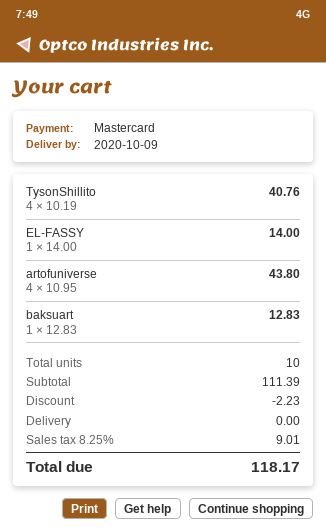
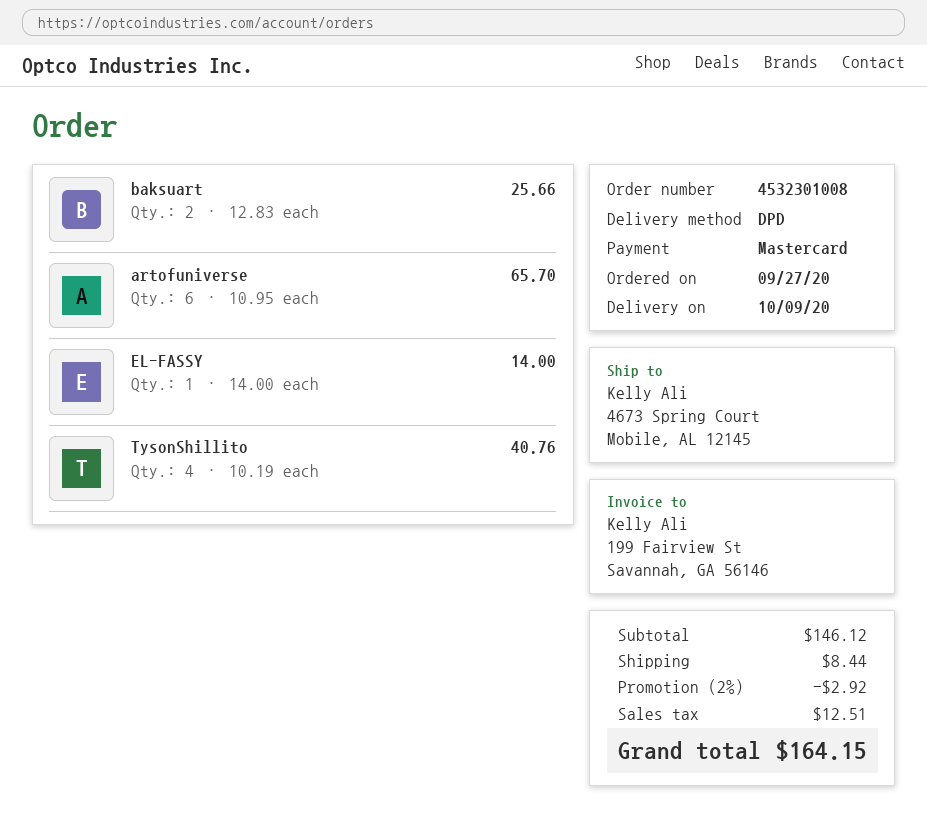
artofuniverse: 4 x 10.95 = 43.80 -> 6 x 10.95 = 65.70
baksuart: 1 x 12.83 = 12.83 -> 2 x 12.83 = 25.66
subtotal: 111.39 -> 146.12
discount: 2.23 -> 2.92
shipping: 0.00 -> 8.44
tax: 9.01 -> 12.51
total: 118.17 -> 164.15

